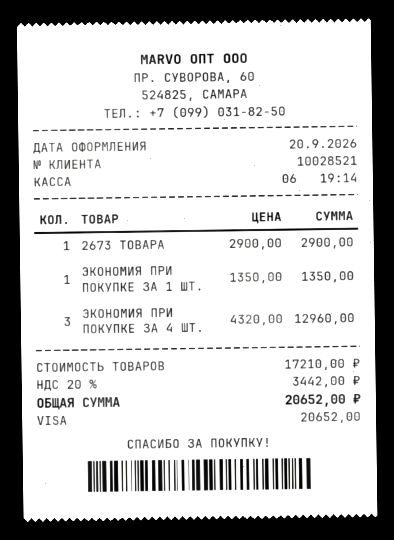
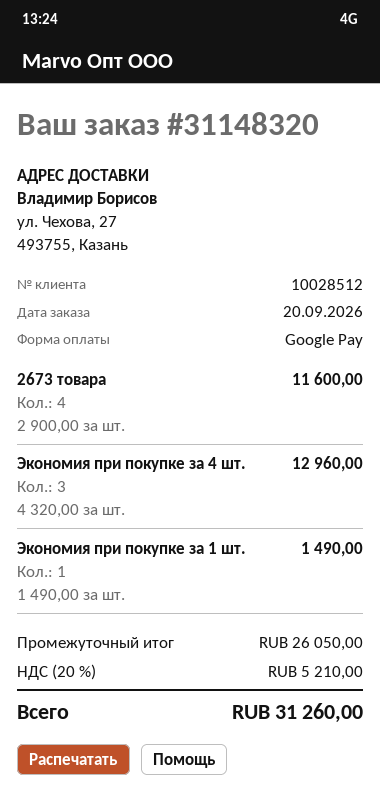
customer number: 10028521 -> 10028512
payment method: Visa -> Google Pay
2673 ТОВАРА: 1 x 2900.00 = 2900.00 -> 4 x 2900.00 = 11600.00
ЭКОНОМИЯ ПРИ ПОКУПКЕ ЗА 1 ШТ.: 1 x 1350.00 = 1350.00 -> 1 x 1490.00 = 1490.00
subtotal: 17210.00 -> 26050.00
tax: 20% = 3442.00 -> 20% = 5210.00
total: 20652.00 -> 31260.00

